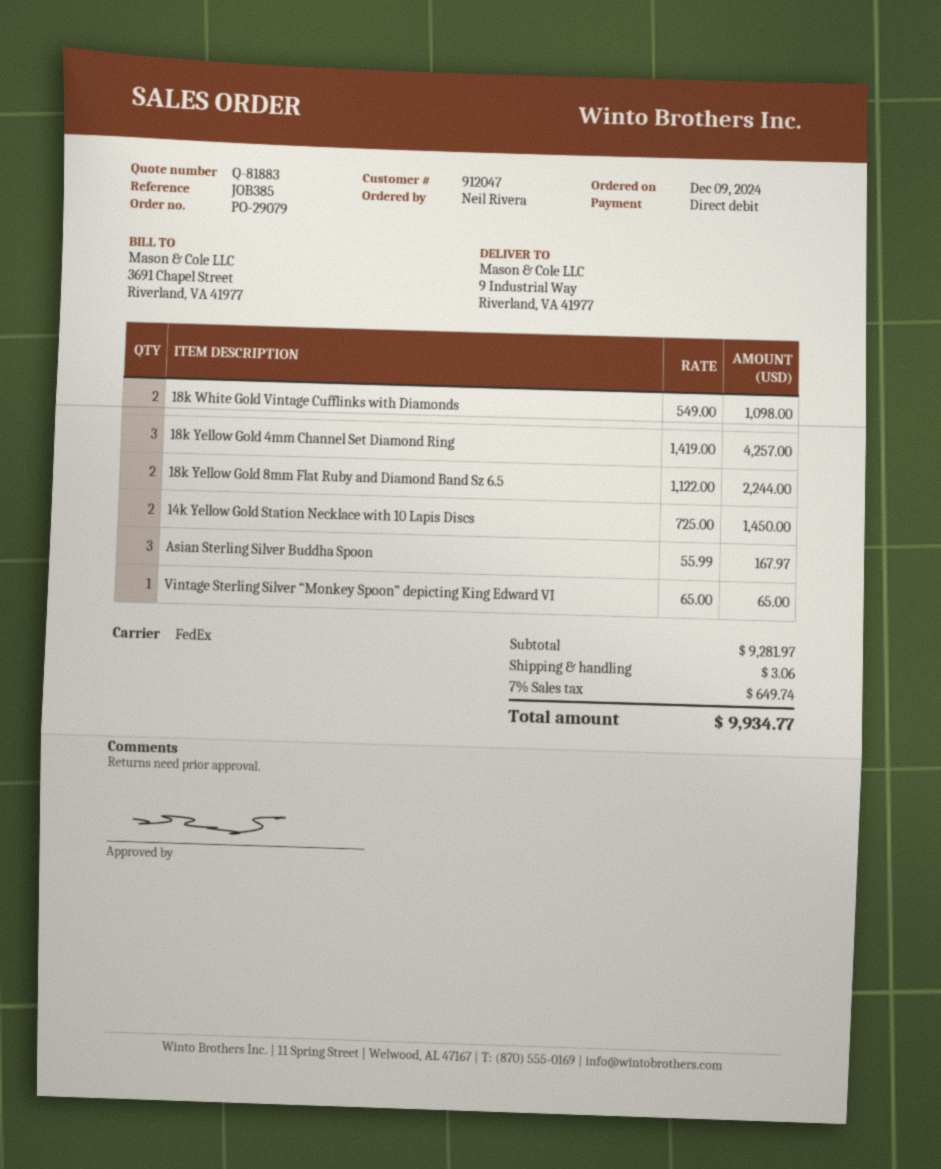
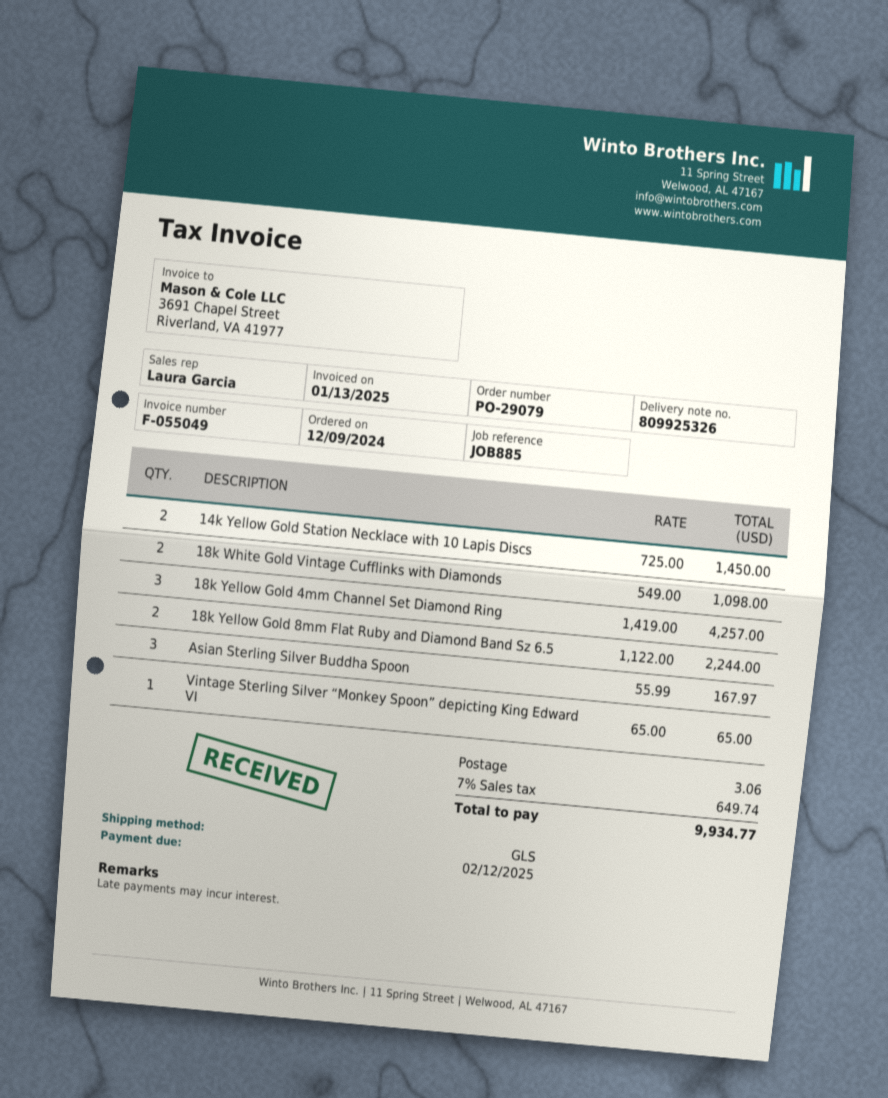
reference: JOB385 -> JOB885
shipping method: FedEx -> GLS

